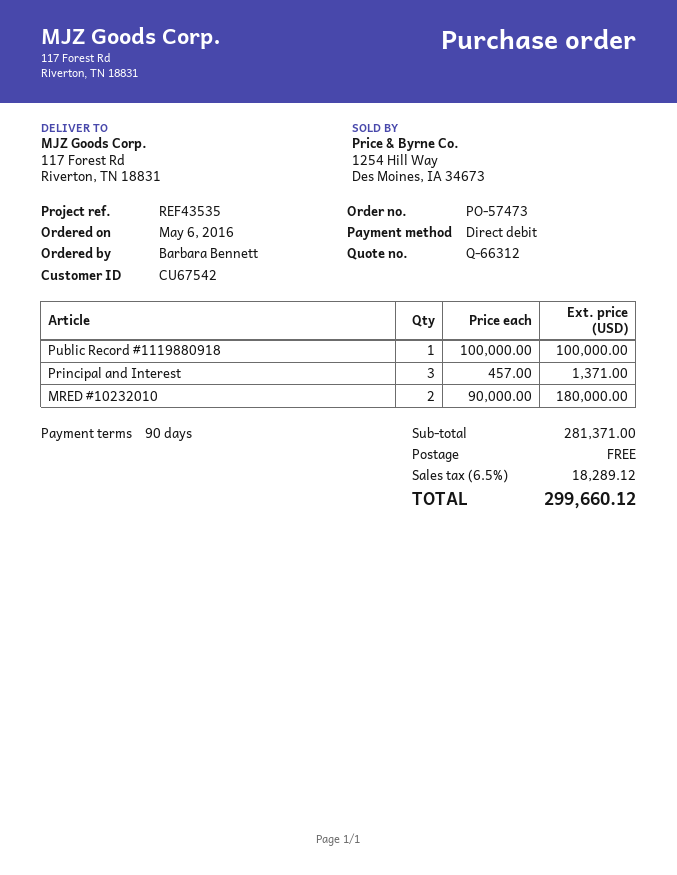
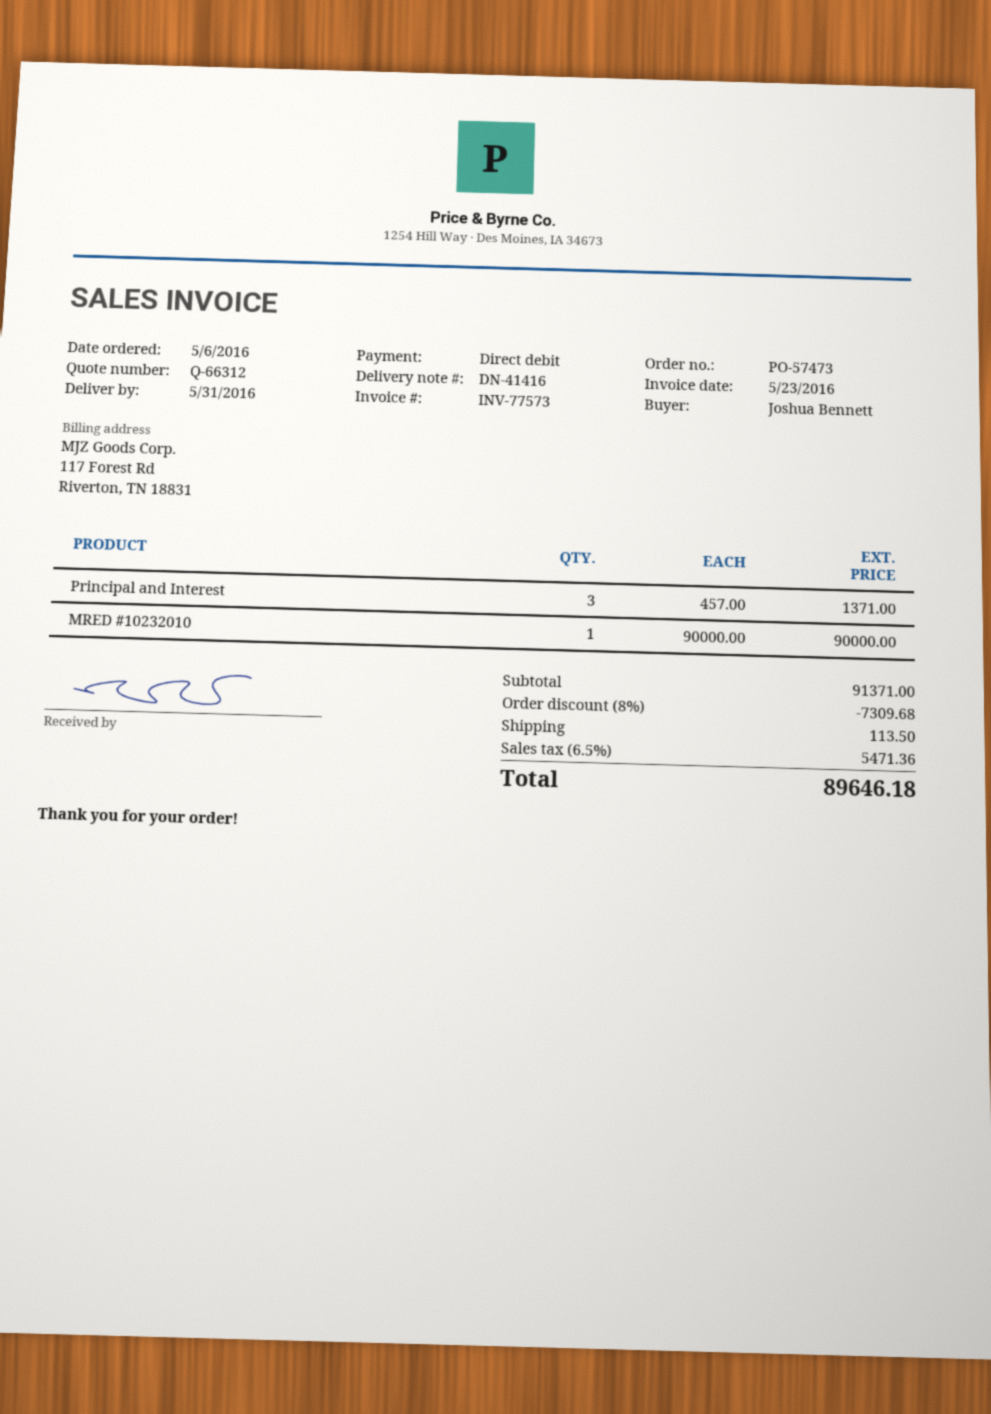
ordered by: Barbara Bennett -> Joshua Bennett
Public Record #1119880918: 1 x 100000.00 = 100000.00 -> none
MRED #10232010: 2 x 90000.00 = 180000.00 -> 1 x 90000.00 = 90000.00
subtotal: 281371.00 -> 91371.00
discount: none -> 8% = 7309.68
shipping: 0.00 -> 113.50
tax: 6.5% = 18289.12 -> 6.5% = 5471.36
total: 299660.12 -> 89646.18

